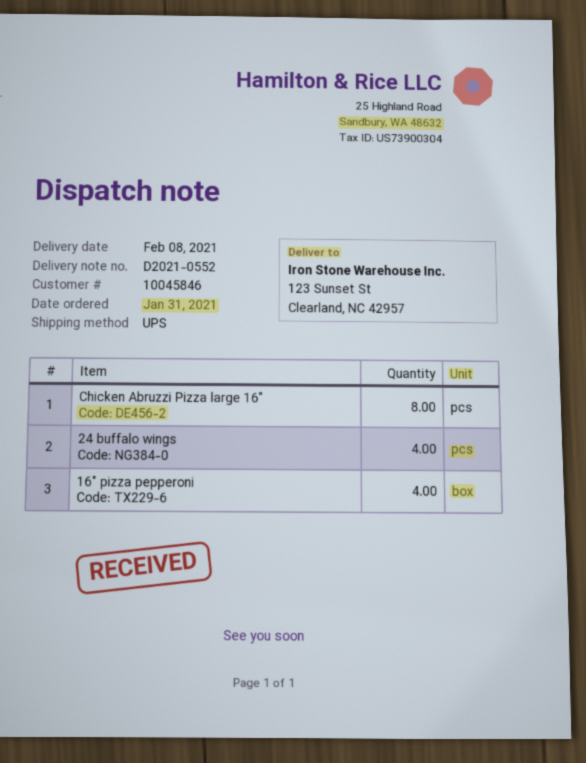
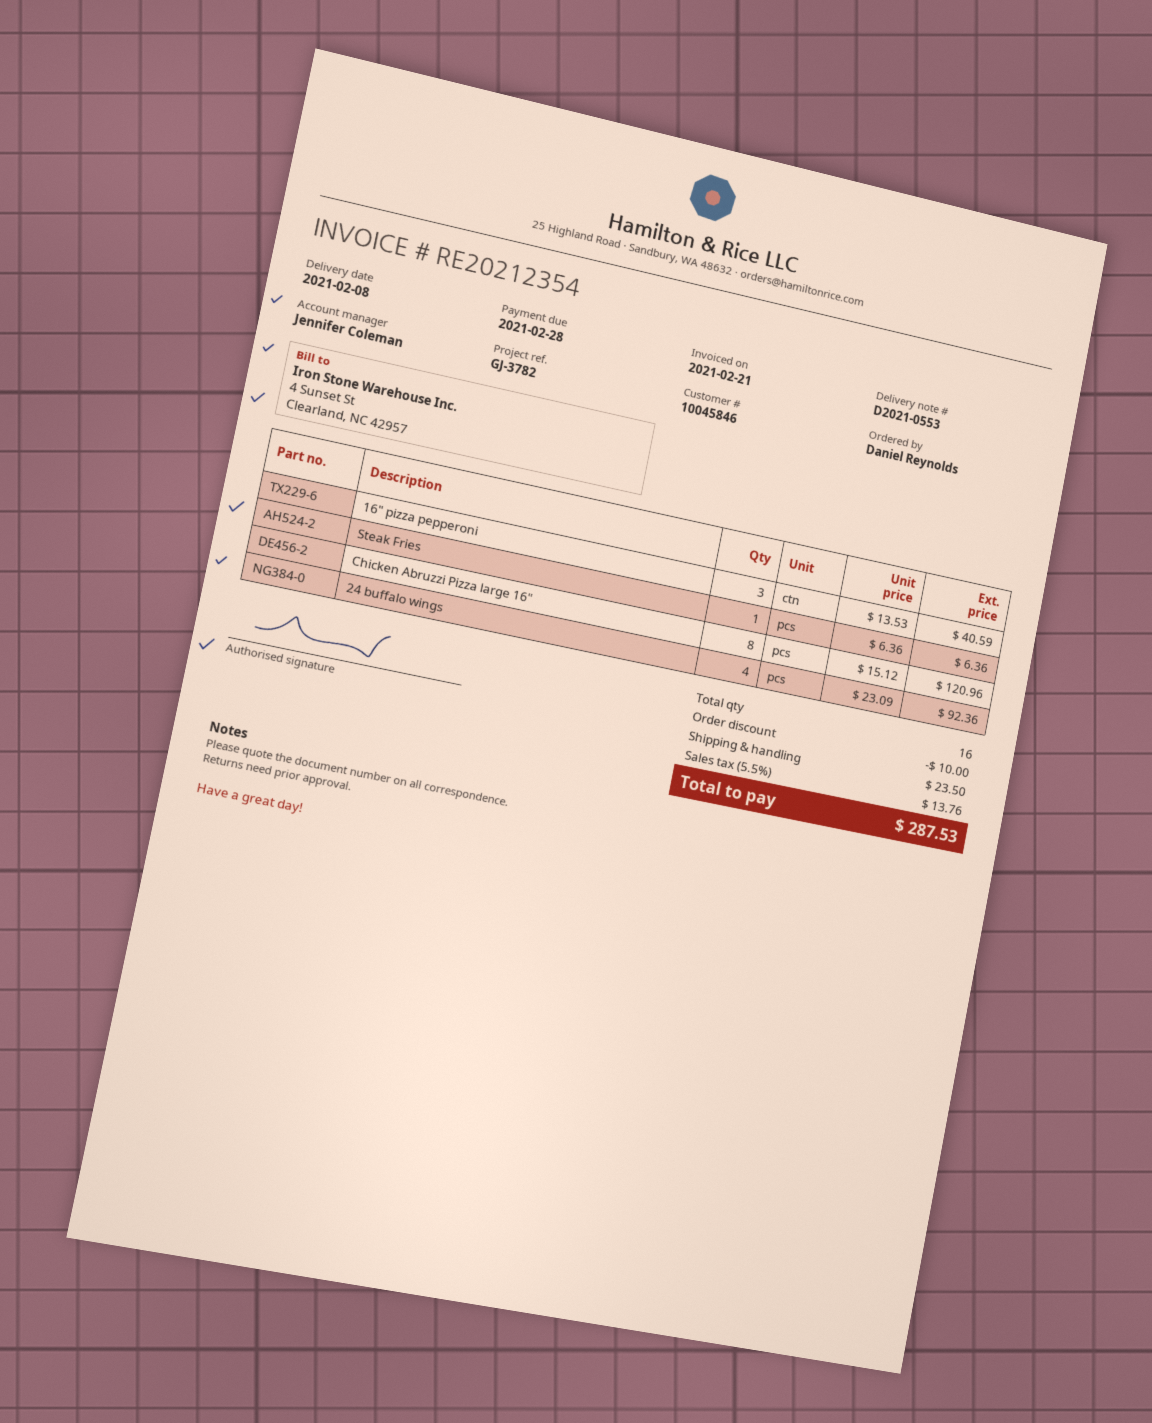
delivery note number: D2021-0552 -> D2021-0553
16" pizza pepperoni: 4 -> 3
Steak Fries: none -> 1

